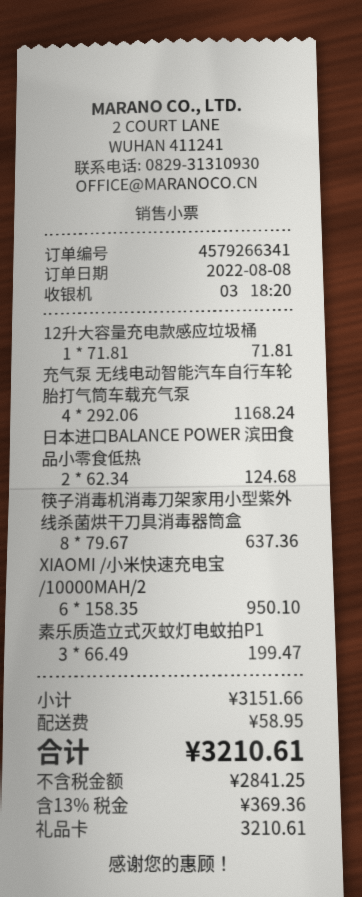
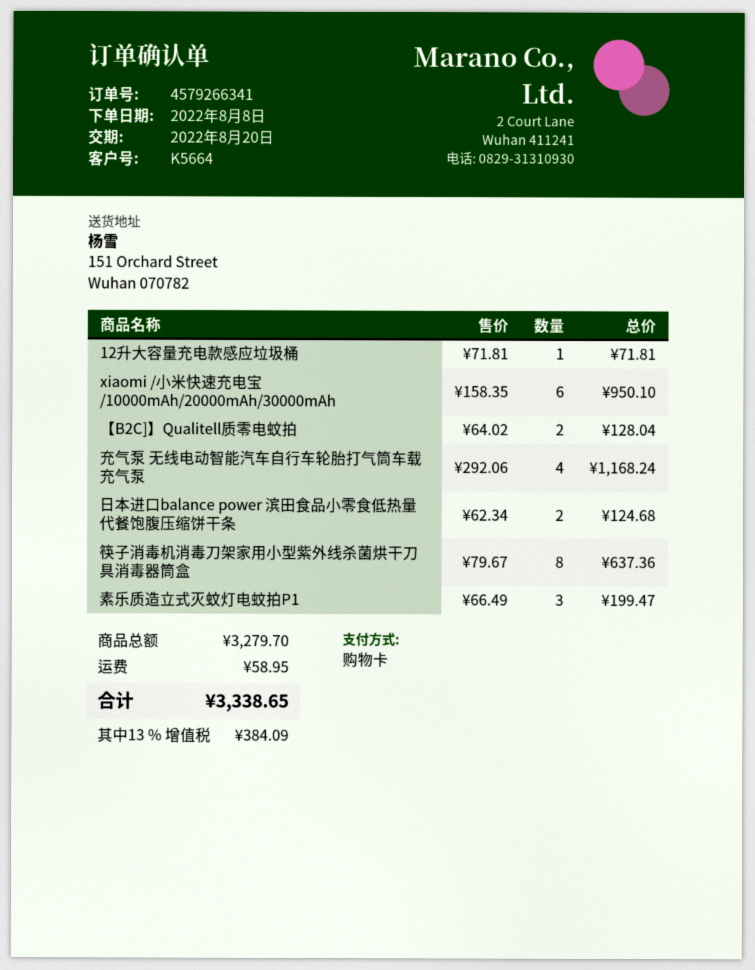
【B2C]】Qualitell质零电蚊拍: none -> 2 x 64.02 = 128.04
subtotal: 3151.66 -> 3279.70
tax: 13% = 369.36 -> 13% = 384.09
total: 3210.61 -> 3338.65

